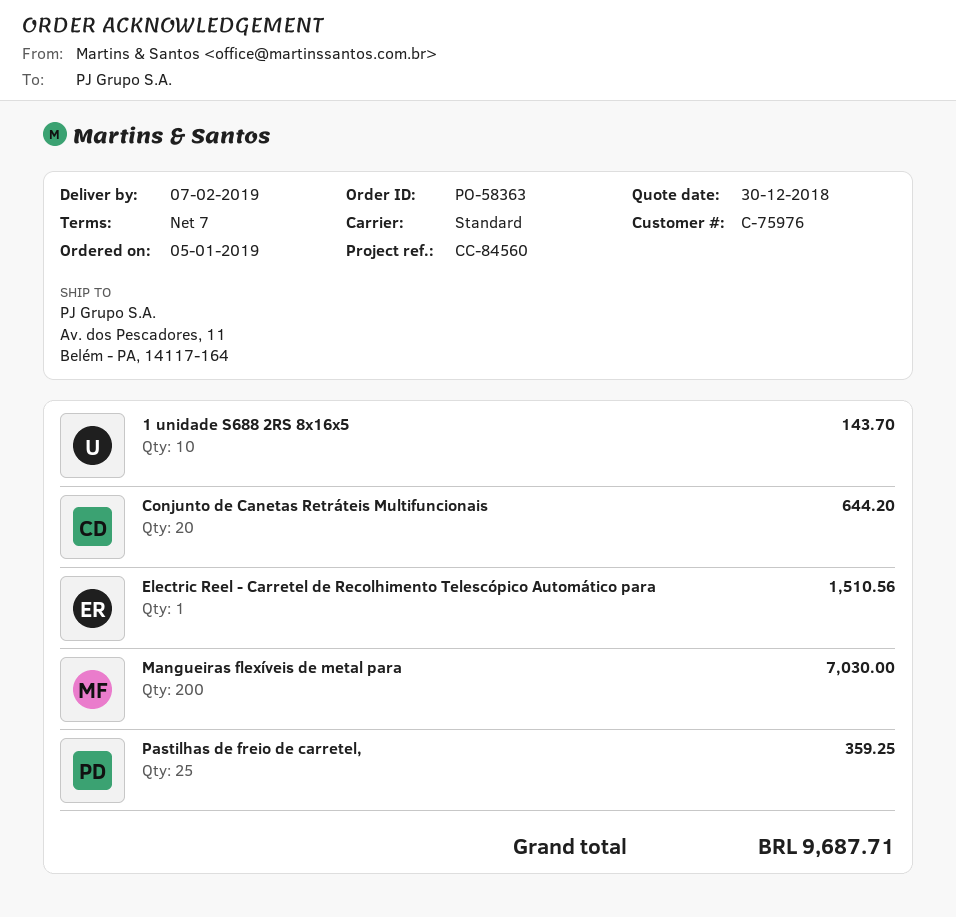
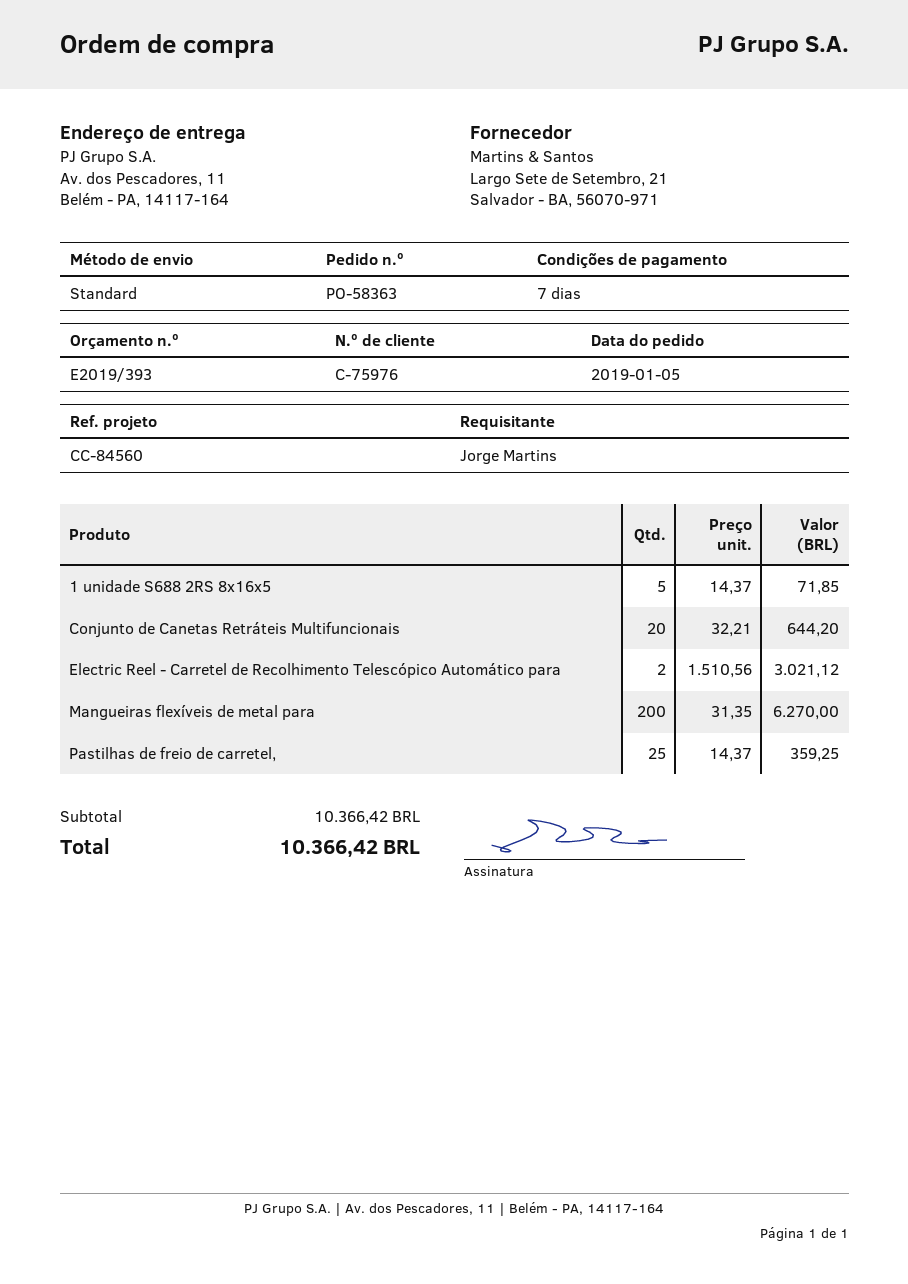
1 unidade S688 2RS 8x16x5: 10 for 143.70 -> 5 for 71.85
Electric Reel - Carretel de Recolhimento Telescópico Automático para: 1 for 1510.56 -> 2 for 3021.12
Mangueiras flexíveis de metal para: 200 for 7030.00 -> 200 for 6270.00
total: 9687.71 -> 10366.42

